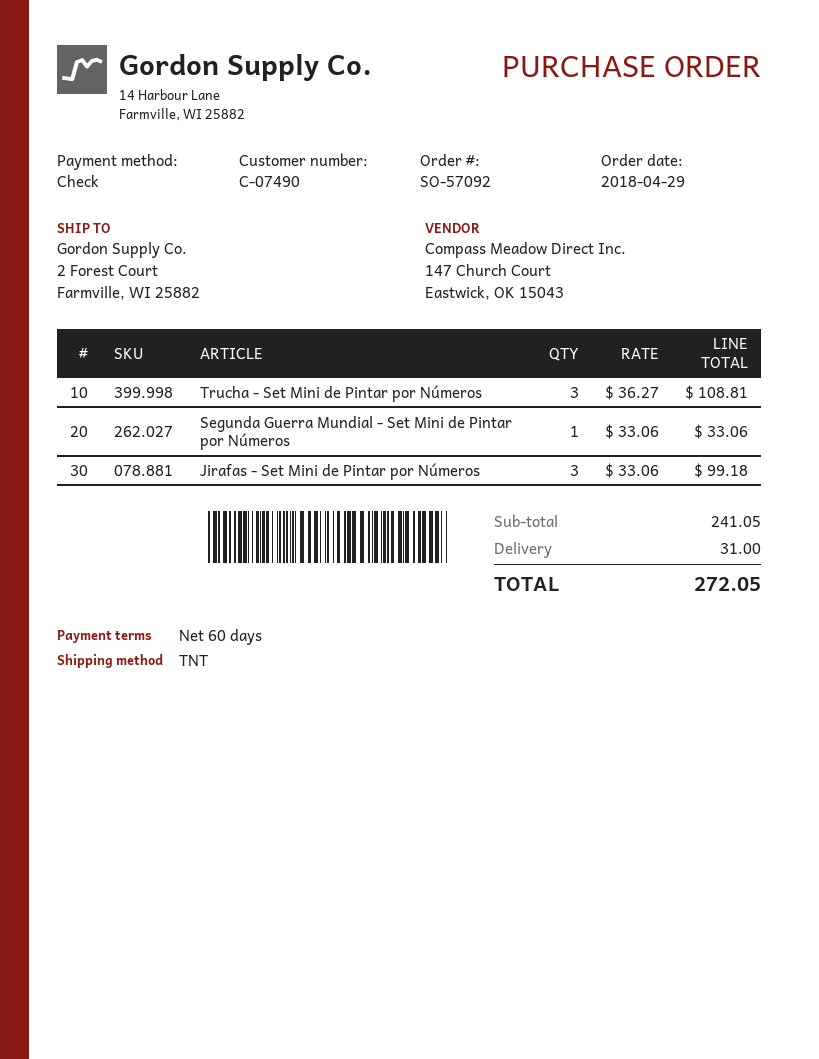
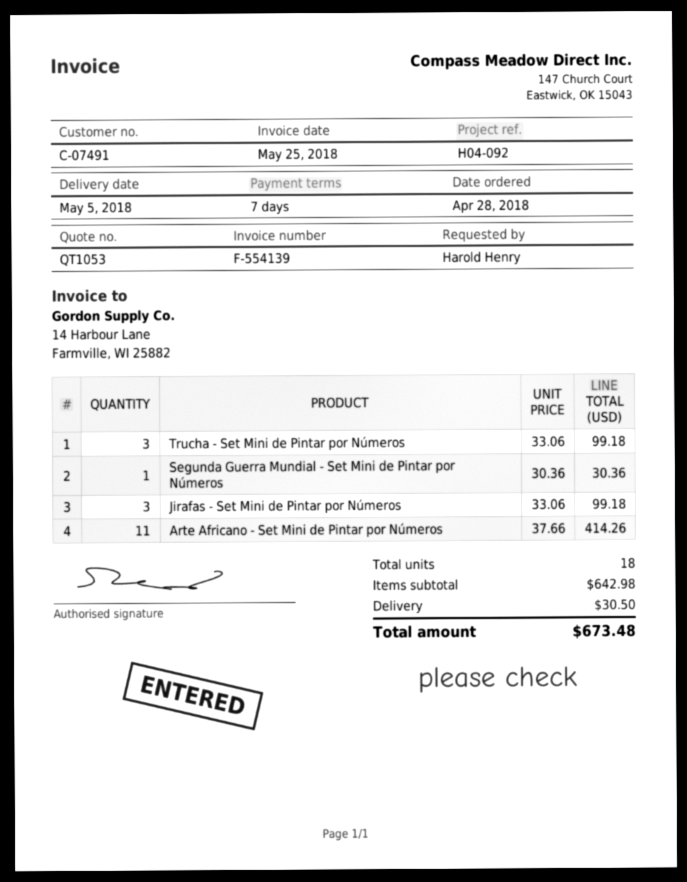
order date: 2018-04-29 -> 2018-04-28
payment terms: 60 days -> 7 days
customer number: C-07490 -> C-07491
Trucha - Set Mini de Pintar por Números: 3 x 36.27 = 108.81 -> 3 x 33.06 = 99.18
Segunda Guerra Mundial - Set Mini de Pintar por Números: 1 x 33.06 = 33.06 -> 1 x 30.36 = 30.36
Arte Africano - Set Mini de Pintar por Números: none -> 11 x 37.66 = 414.26
subtotal: 241.05 -> 642.98
shipping: 31.00 -> 30.50
total: 272.05 -> 673.48

